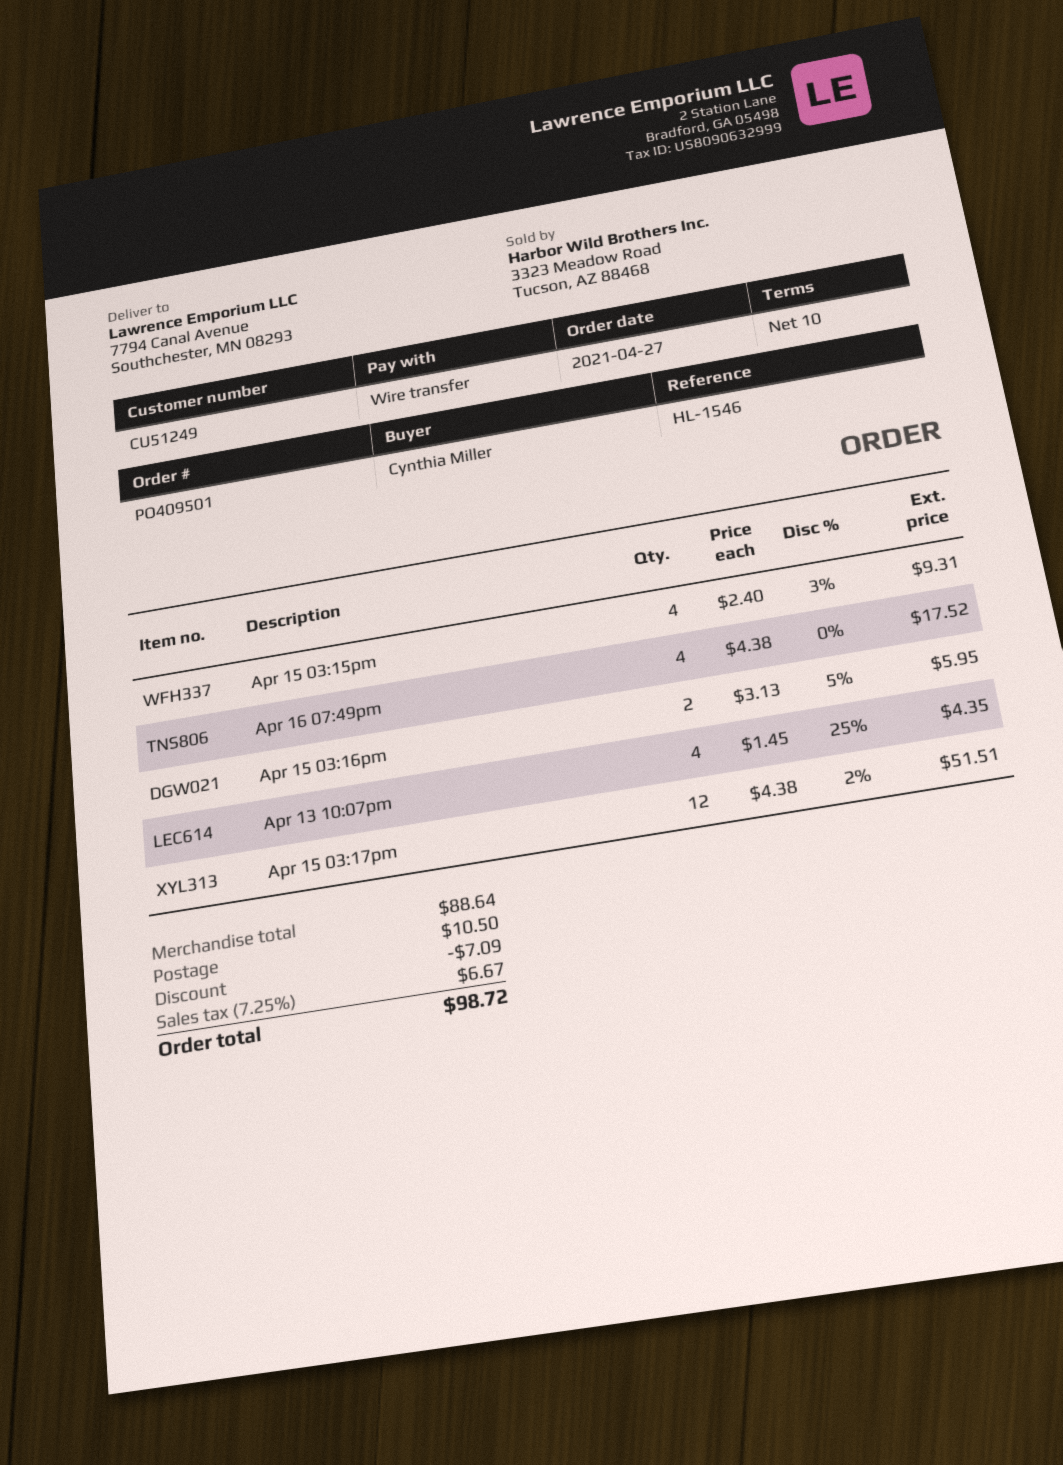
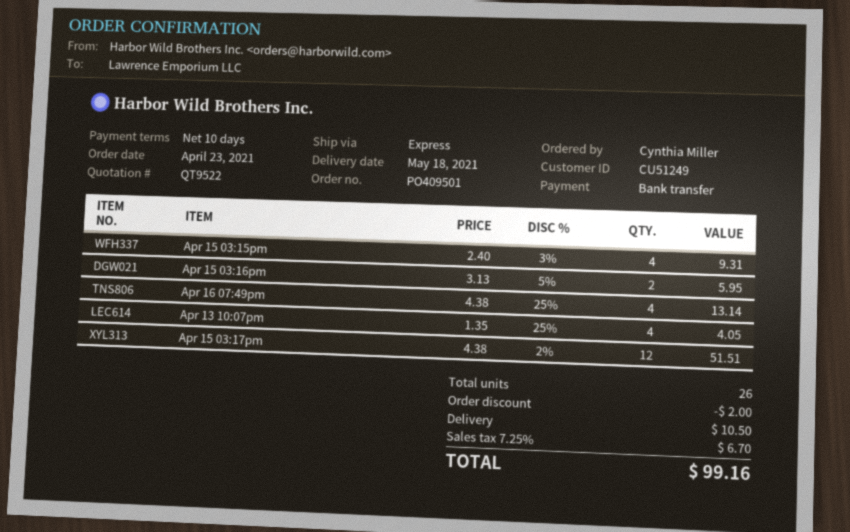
order date: 2021-04-27 -> 2021-04-23
Apr 16 07:49pm: 4 x 4.38 = 17.52 -> 4 x 4.38 - 25% = 13.14
Apr 13 10:07pm: 4 x 1.45 - 25% = 4.35 -> 4 x 1.35 - 25% = 4.05
discount: 7.09 -> 2.00
tax: 7.25% = 6.67 -> 7.25% = 6.70
total: 98.72 -> 99.16

